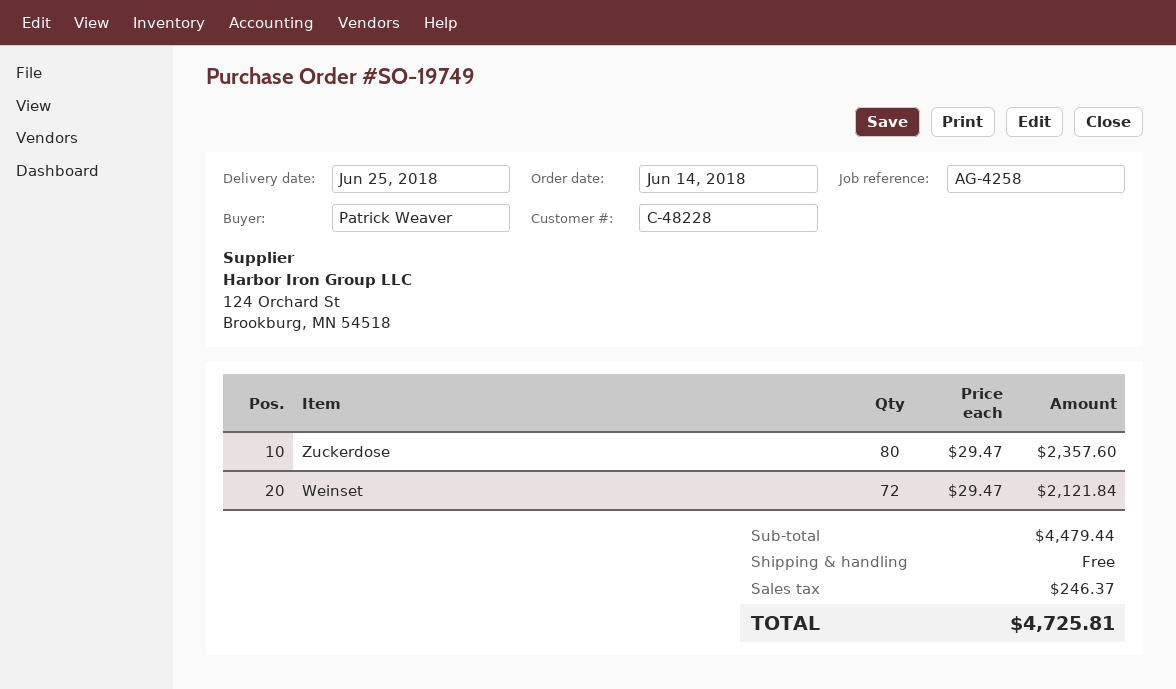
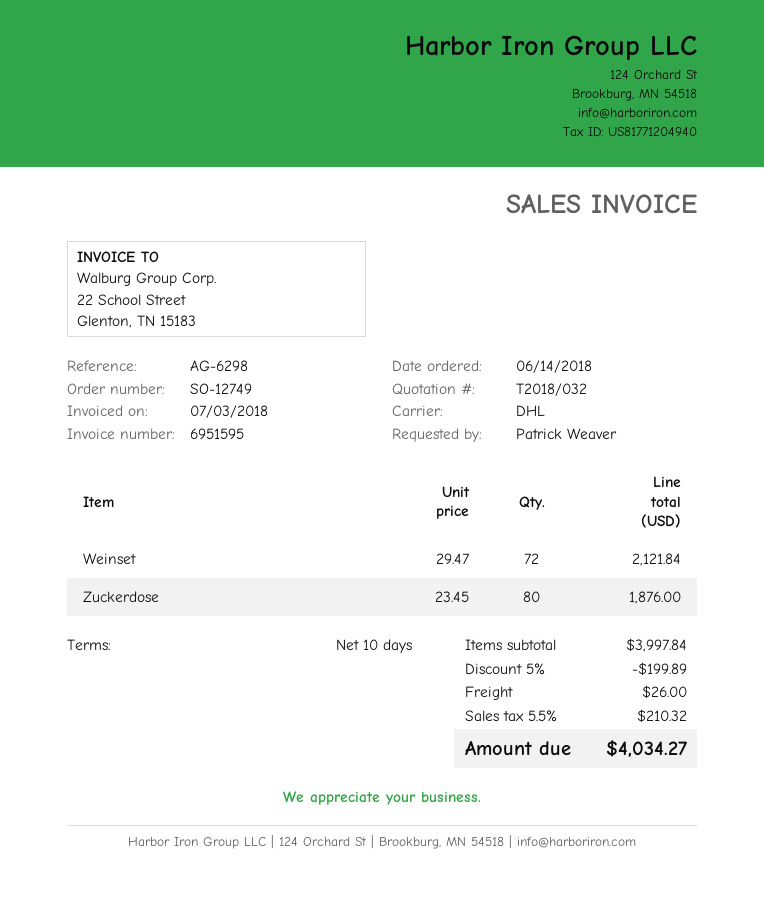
order number: SO-19749 -> SO-12749
reference: AG-4258 -> AG-6298
Zuckerdose: 80 x 29.47 = 2357.60 -> 80 x 23.45 = 1876.00
subtotal: 4479.44 -> 3997.84
discount: none -> 5% = 199.89
shipping: 0.00 -> 26.00
tax: 246.37 -> 210.32
total: 4725.81 -> 4034.27

